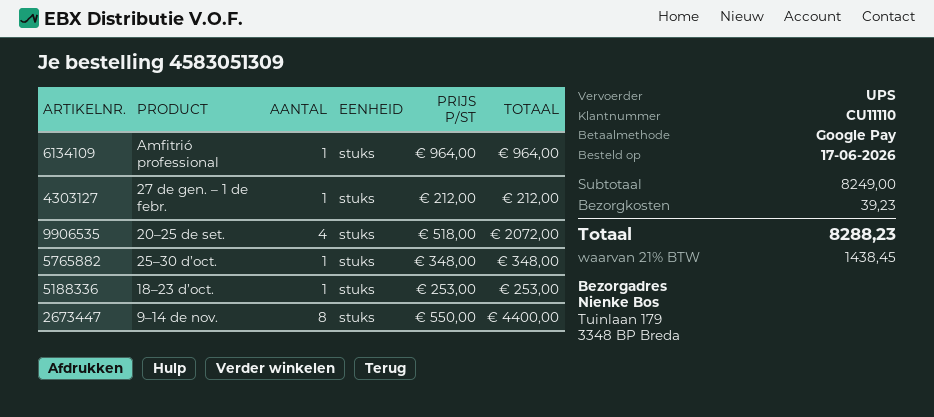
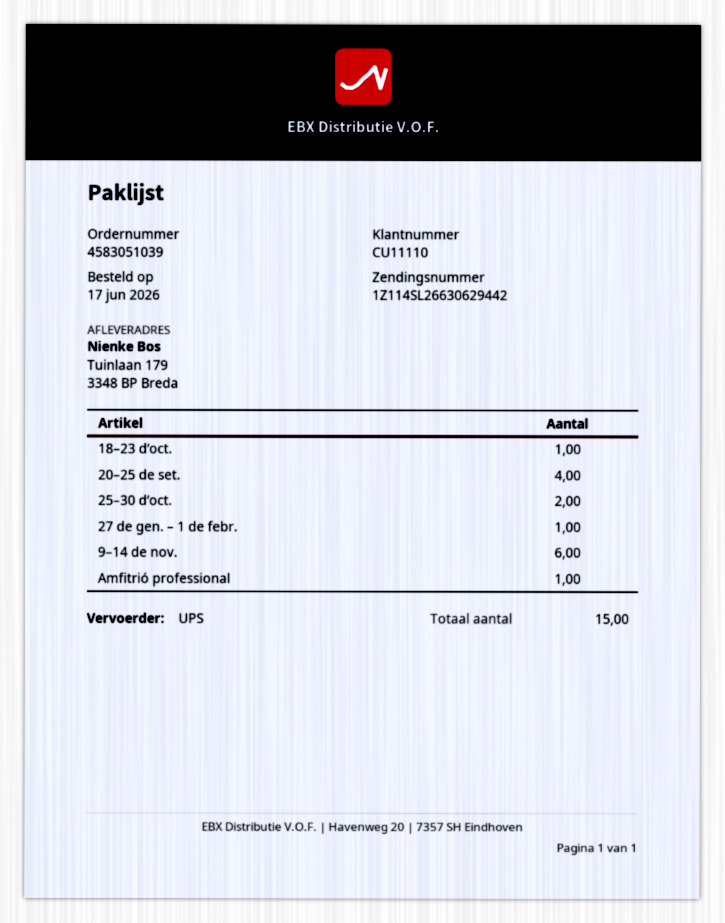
order number: 4583051309 -> 4583051039
25–30 d’oct.: 1 -> 2
9–14 de nov.: 8 -> 6

